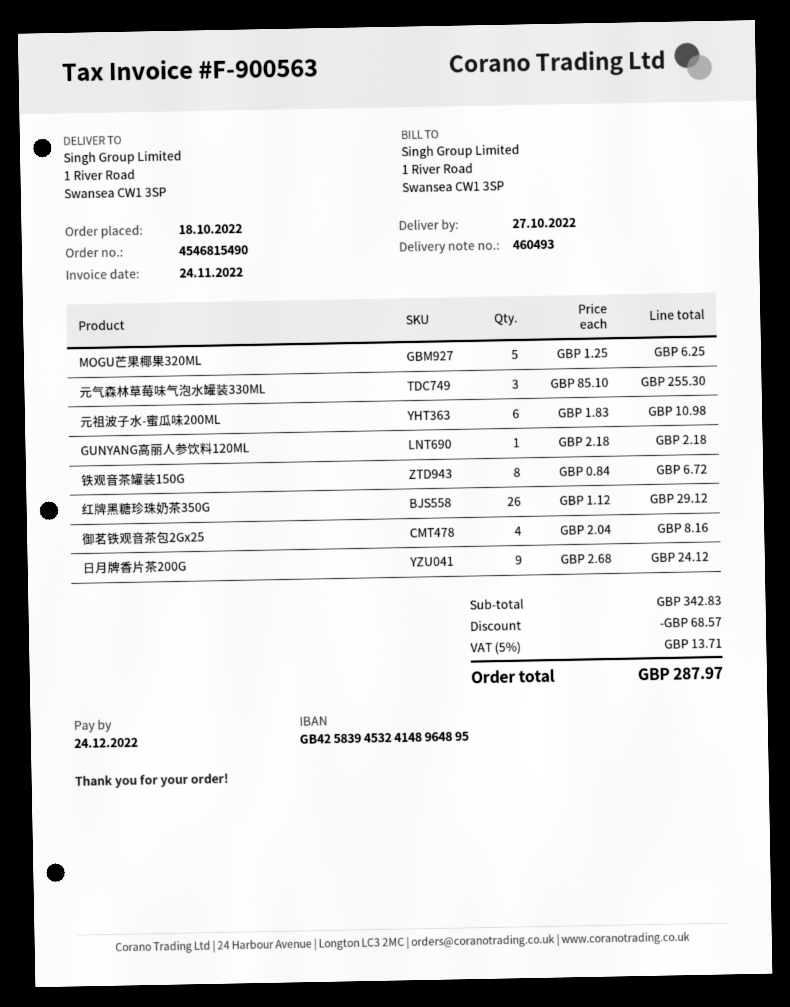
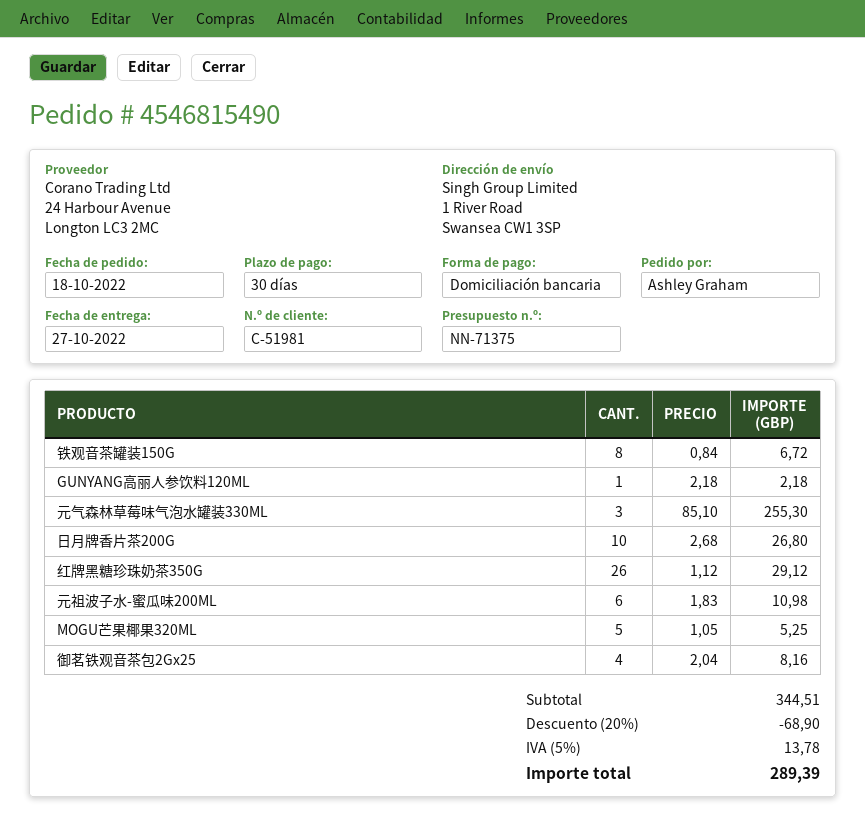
MOGU芒果椰果320ML: 5 x 1.25 = 6.25 -> 5 x 1.05 = 5.25
日月牌香片茶200G: 9 x 2.68 = 24.12 -> 10 x 2.68 = 26.80
subtotal: 342.83 -> 344.51
discount: 68.57 -> 68.90
tax: 5% = 13.71 -> 5% = 13.78
total: 287.97 -> 289.39

